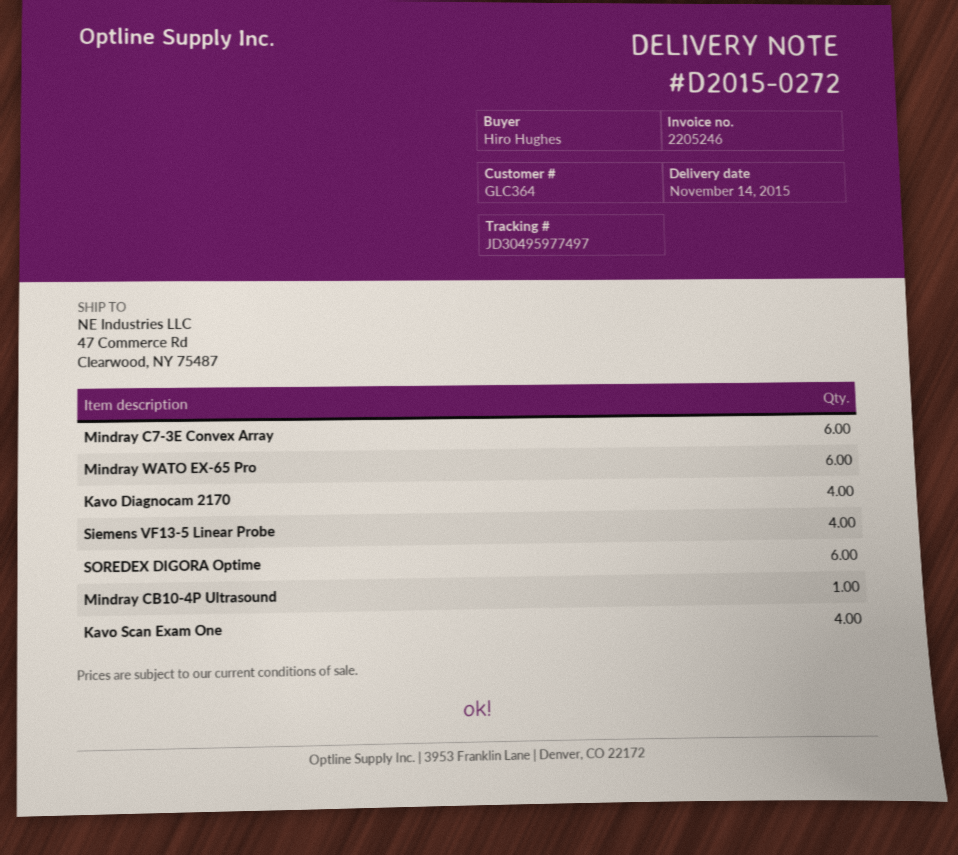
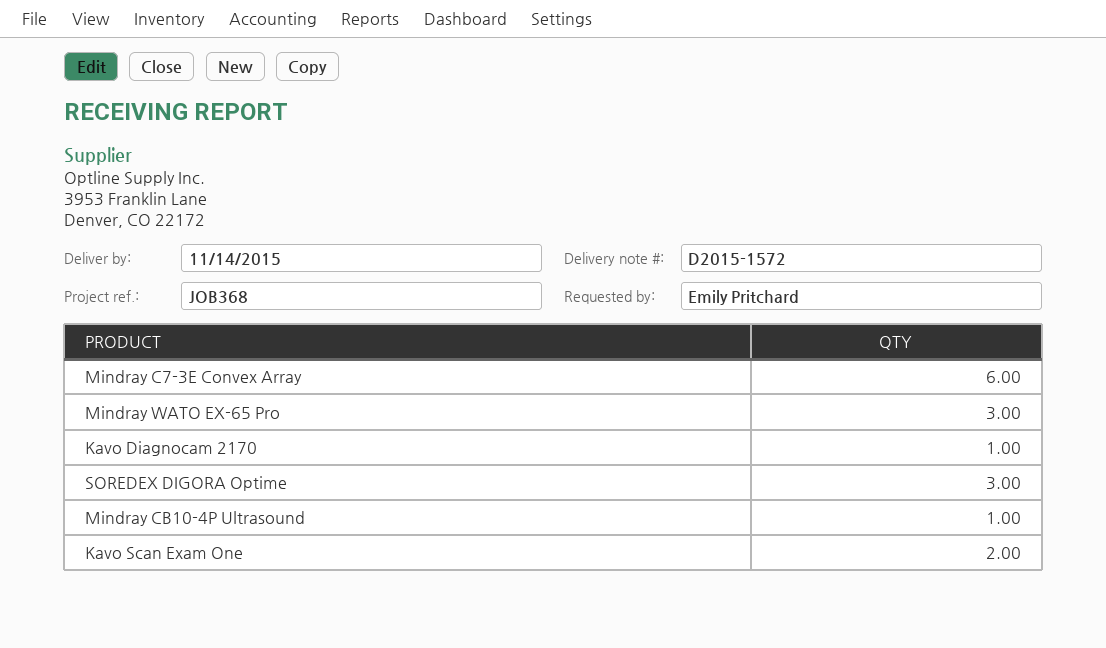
delivery note number: D2015-0272 -> D2015-1572
ordered by: Hiro Hughes -> Emily Pritchard
Mindray WATO EX-65 Pro: 6 -> 3
Kavo Diagnocam 2170: 4 -> 1
Siemens VF13-5 Linear Probe: 4 -> none
SOREDEX DIGORA Optime: 6 -> 3
Kavo Scan Exam One: 4 -> 2

